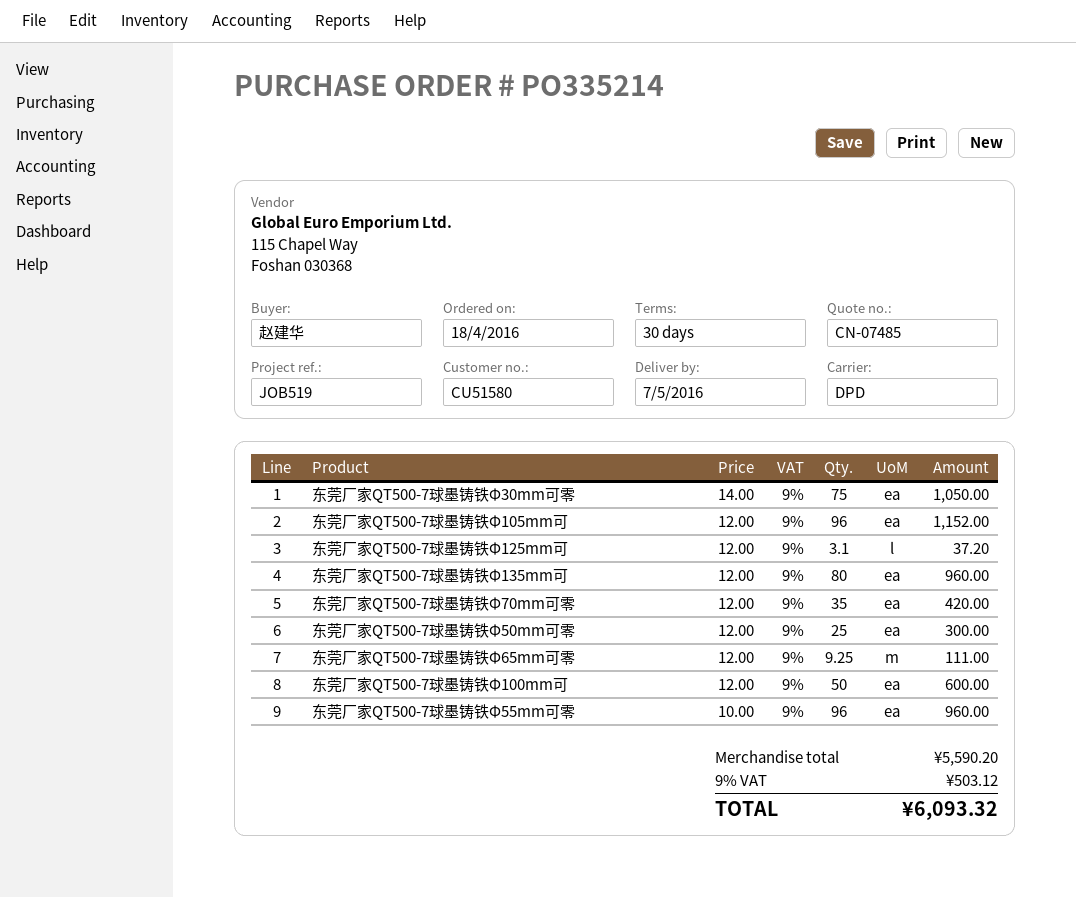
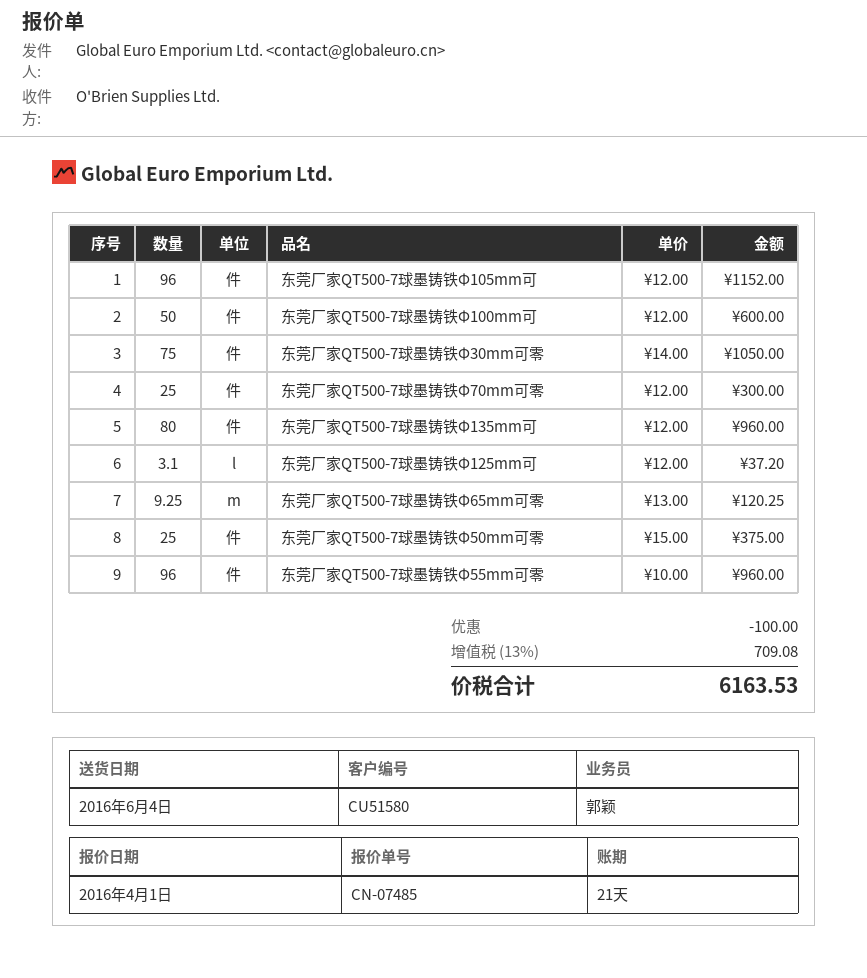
delivery date: 2016-05-07 -> 2016-06-04
payment terms: 30 days -> 21 days
东莞厂家QT500-7球墨铸铁Φ70mm可零: 35 x 12.00 = 420.00 -> 25 x 12.00 = 300.00
东莞厂家QT500-7球墨铸铁Φ50mm可零: 25 x 12.00 = 300.00 -> 25 x 15.00 = 375.00
东莞厂家QT500-7球墨铸铁Φ65mm可零: 9.25 x 12.00 = 111.00 -> 9.25 x 13.00 = 120.25
discount: none -> 100.00
tax: 9% = 503.12 -> 13% = 709.08
total: 6093.32 -> 6163.53

